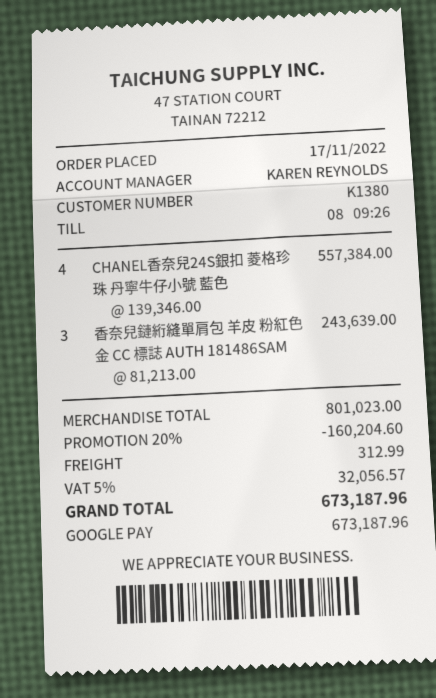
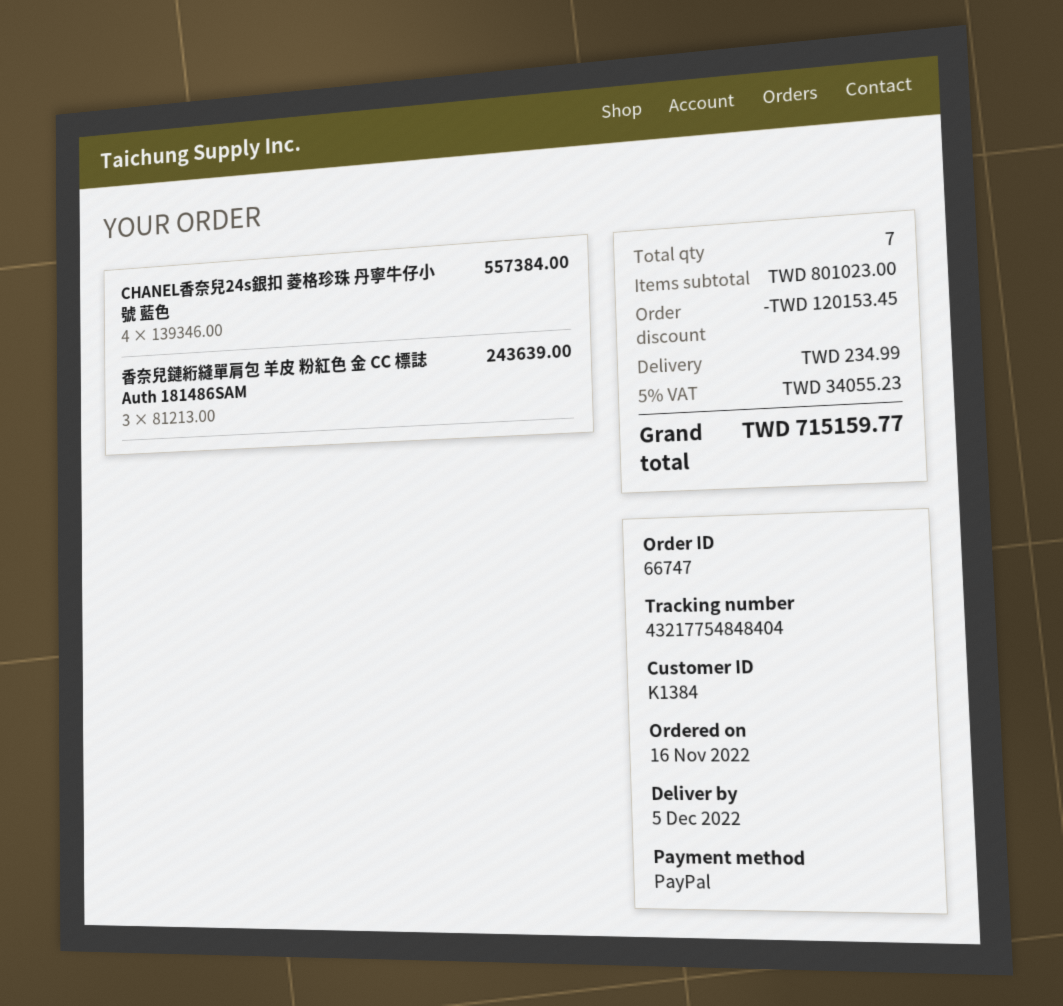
order date: 2022-11-17 -> 2022-11-16
customer number: K1380 -> K1384
payment method: Google Pay -> PayPal
discount: 160204.60 -> 120153.45
shipping: 312.99 -> 234.99
tax: 5% = 32056.57 -> 5% = 34055.23
total: 673187.96 -> 715159.77

